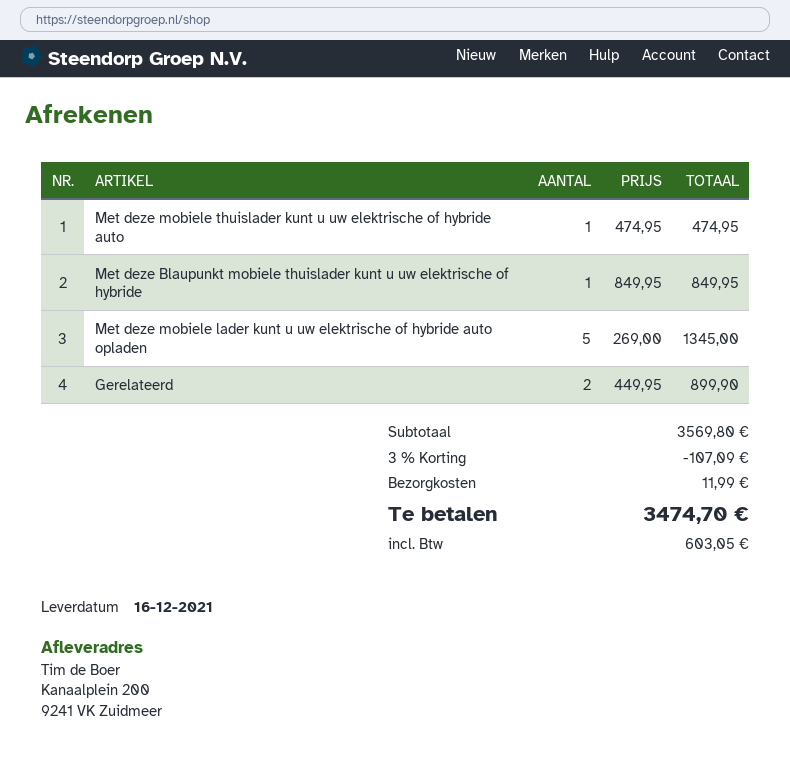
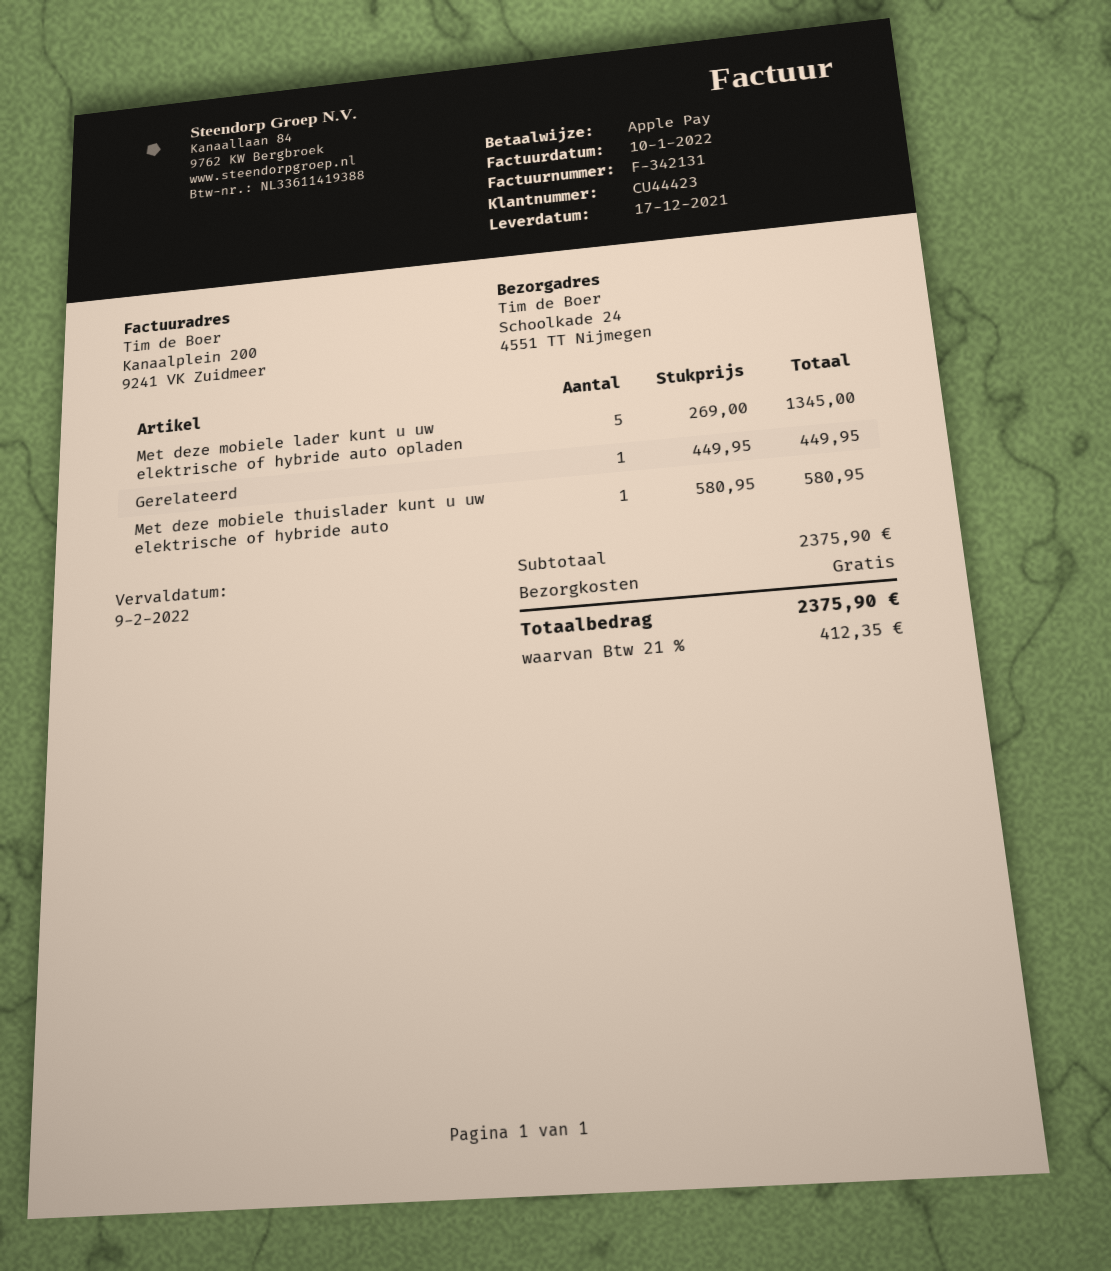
delivery date: 2021-12-16 -> 2021-12-17
ship to: Kanaalplein 200, 9241 VK Zuidmeer -> Schoolkade 24, 4551 TT Nijmegen
Met deze mobiele thuislader kunt u uw elektrische of hybride auto: 1 x 474.95 = 474.95 -> 1 x 580.95 = 580.95
Met deze Blaupunkt mobiele thuislader kunt u uw elektrische of hybride: 1 x 849.95 = 849.95 -> none
Gerelateerd: 2 x 449.95 = 899.90 -> 1 x 449.95 = 449.95
subtotal: 3569.80 -> 2375.90
discount: 3% = 107.09 -> none
shipping: 11.99 -> 0.00
tax: 603.05 -> 412.35
total: 3474.70 -> 2375.90

